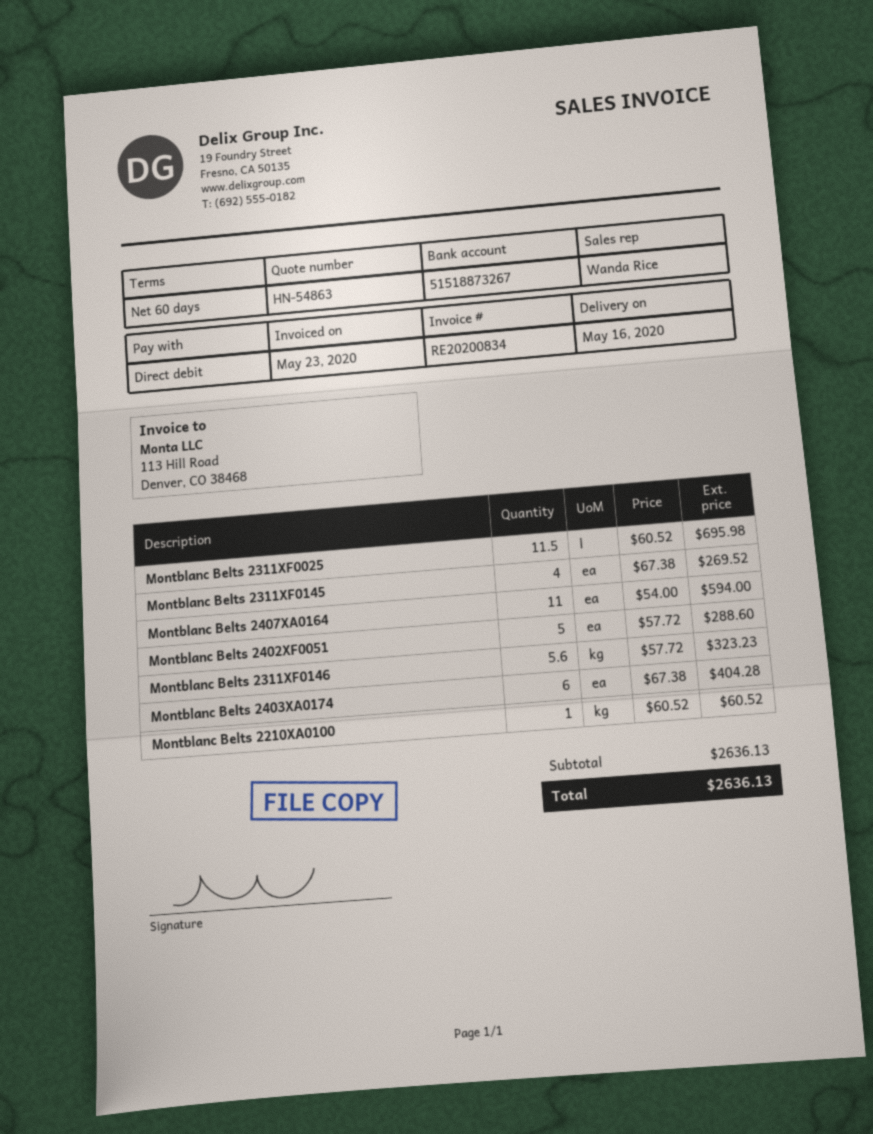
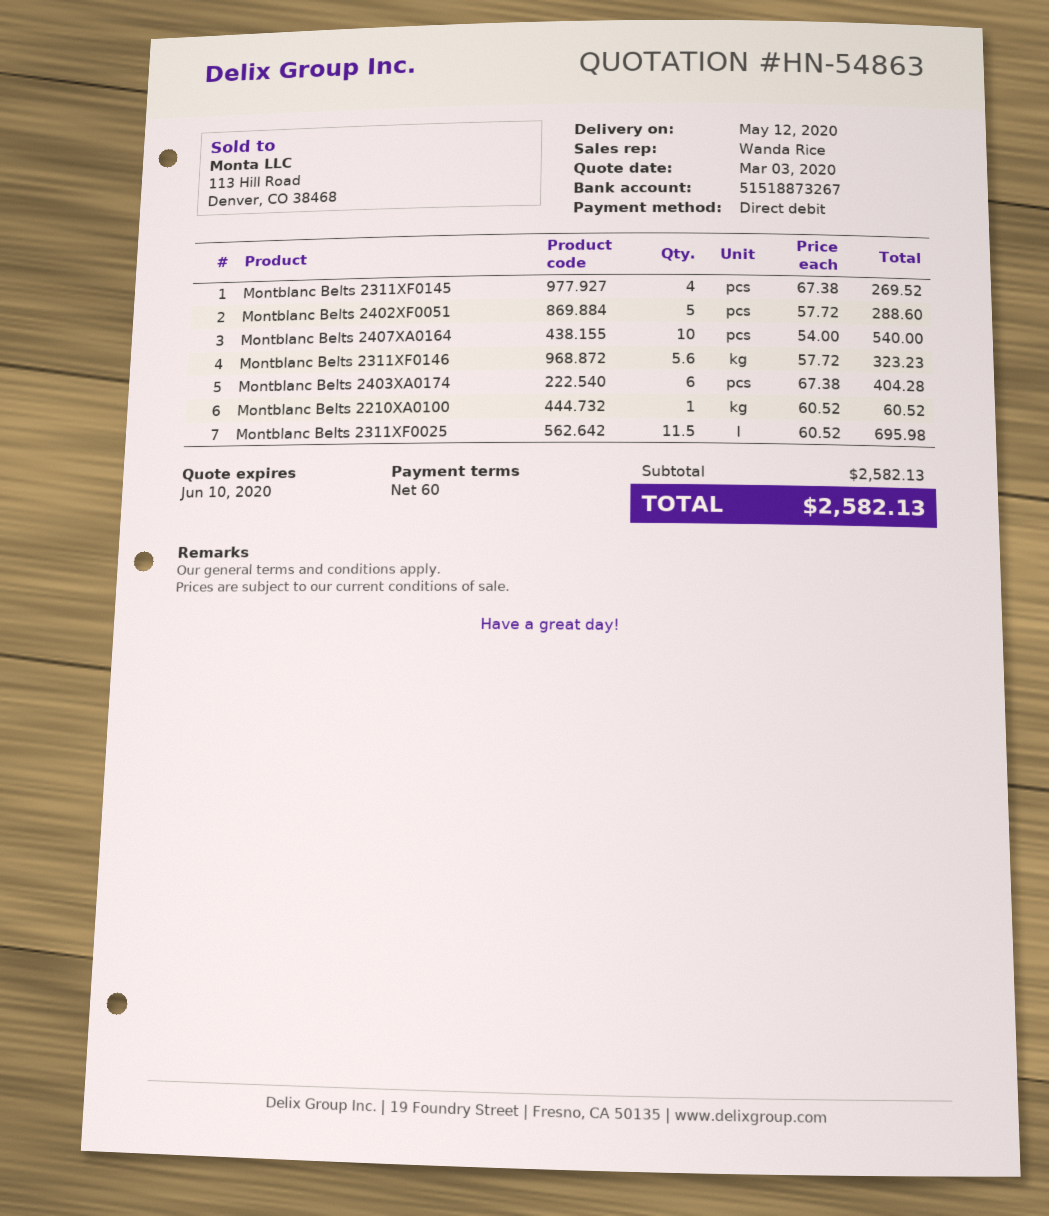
delivery date: 2020-05-16 -> 2020-05-12
Montblanc Belts 2407XA0164: 11 x 54.00 = 594.00 -> 10 x 54.00 = 540.00
subtotal: 2636.13 -> 2582.13
total: 2636.13 -> 2582.13

